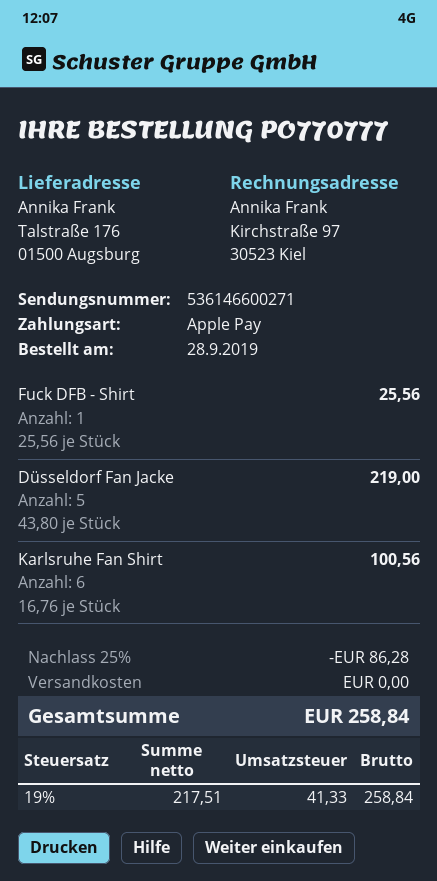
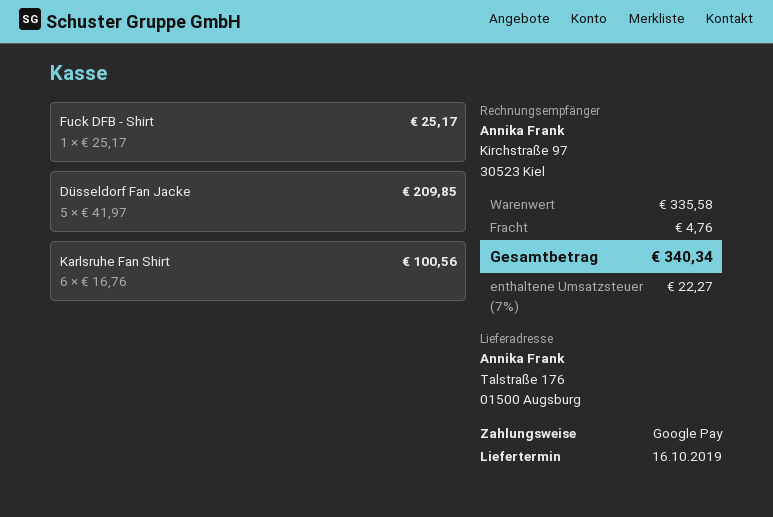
payment method: Apple Pay -> Google Pay
Fuck DFB - Shirt: 1 x 25.56 = 25.56 -> 1 x 25.17 = 25.17
Düsseldorf Fan Jacke: 5 x 43.80 = 219.00 -> 5 x 41.97 = 209.85
discount: 25% = 86.28 -> none
shipping: 0.00 -> 4.76
tax: 19% = 41.33 -> 7% = 22.27
total: 258.84 -> 340.34

